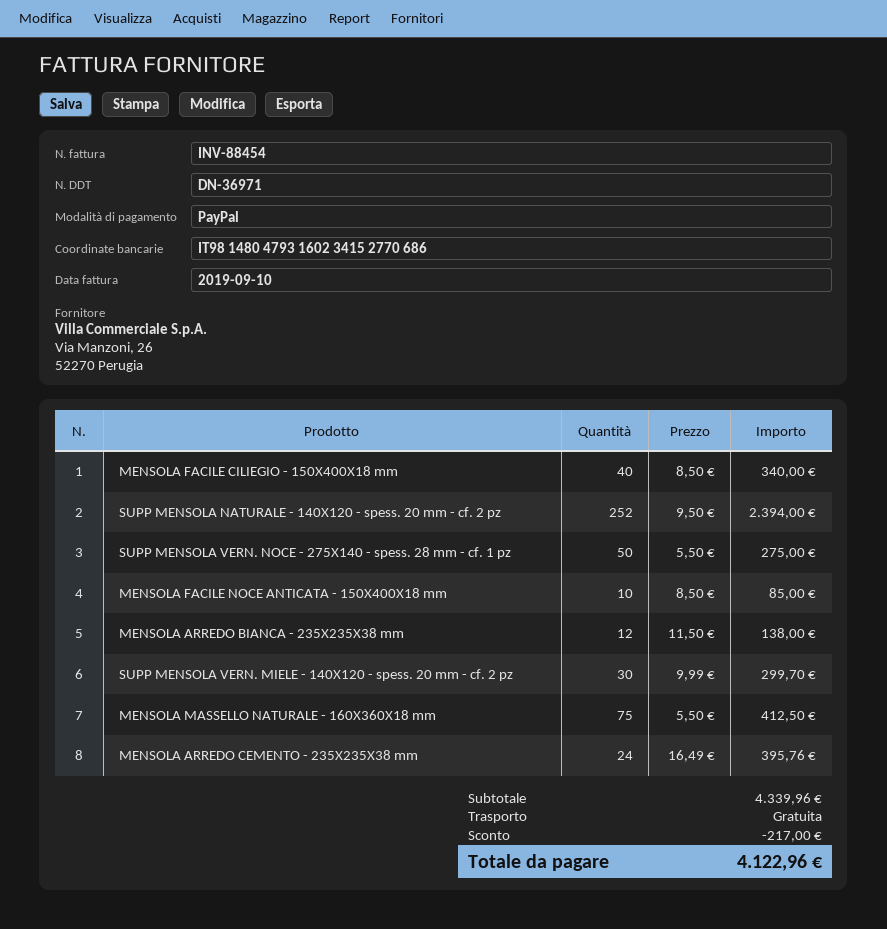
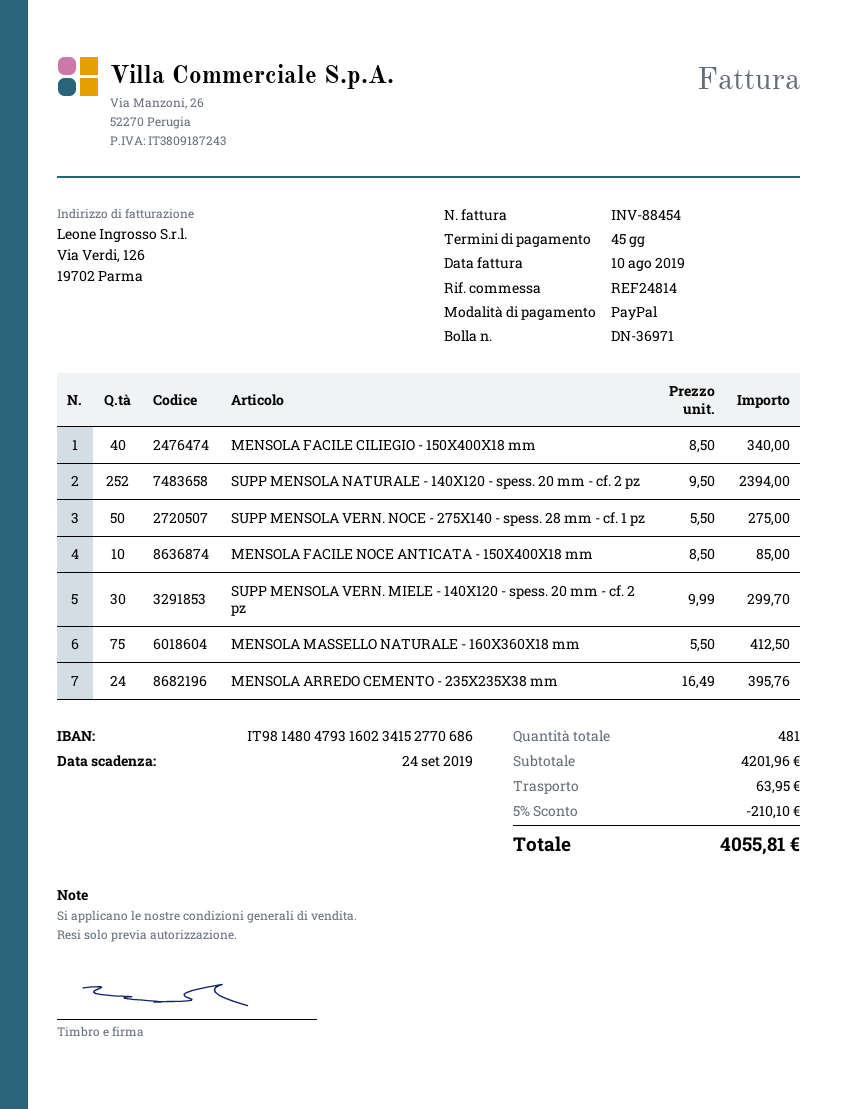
invoice date: 2019-09-10 -> 2019-08-10
MENSOLA ARREDO BIANCA - 235X235X38 mm: 12 x 11.50 = 138.00 -> none
subtotal: 4339.96 -> 4201.96
discount: 217.00 -> 210.10
shipping: 0.00 -> 63.95
total: 4122.96 -> 4055.81

